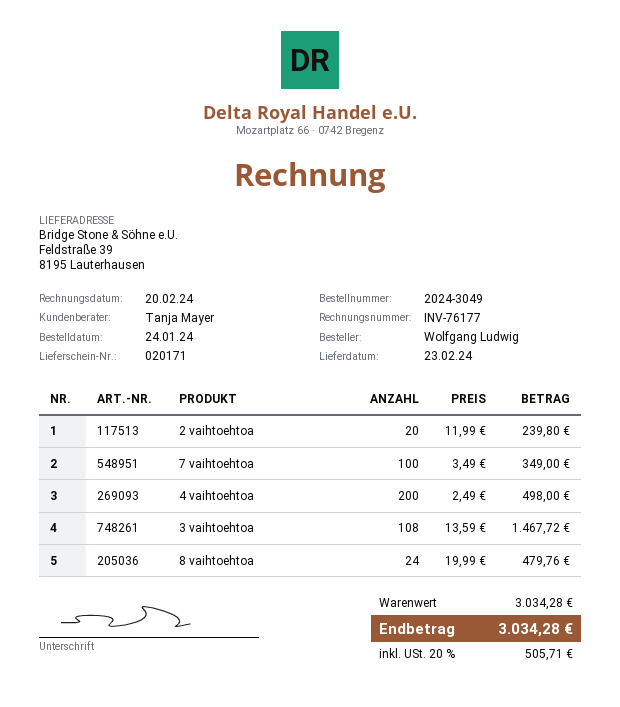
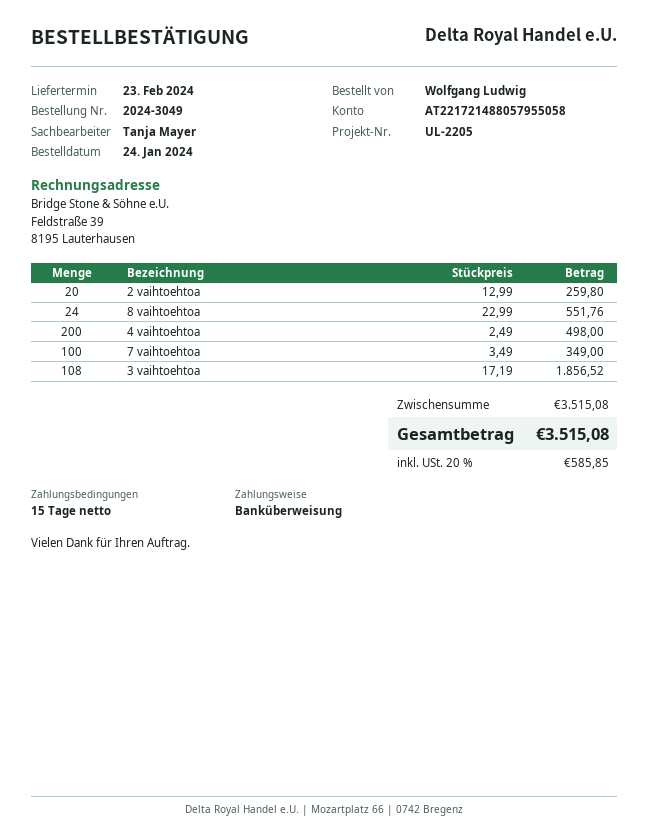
2 vaihtoehtoa: 20 x 11.99 = 239.80 -> 20 x 12.99 = 259.80
3 vaihtoehtoa: 108 x 13.59 = 1467.72 -> 108 x 17.19 = 1856.52
8 vaihtoehtoa: 24 x 19.99 = 479.76 -> 24 x 22.99 = 551.76
subtotal: 3034.28 -> 3515.08
tax: 20% = 505.71 -> 20% = 585.85
total: 3034.28 -> 3515.08

